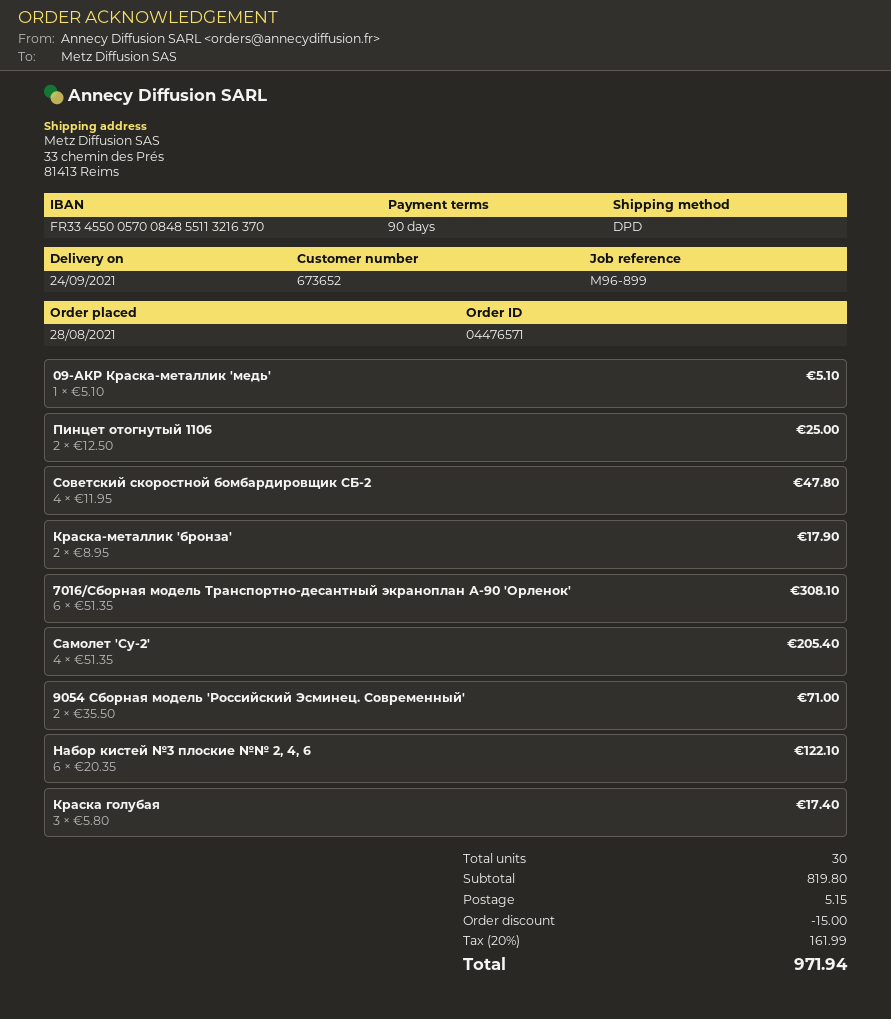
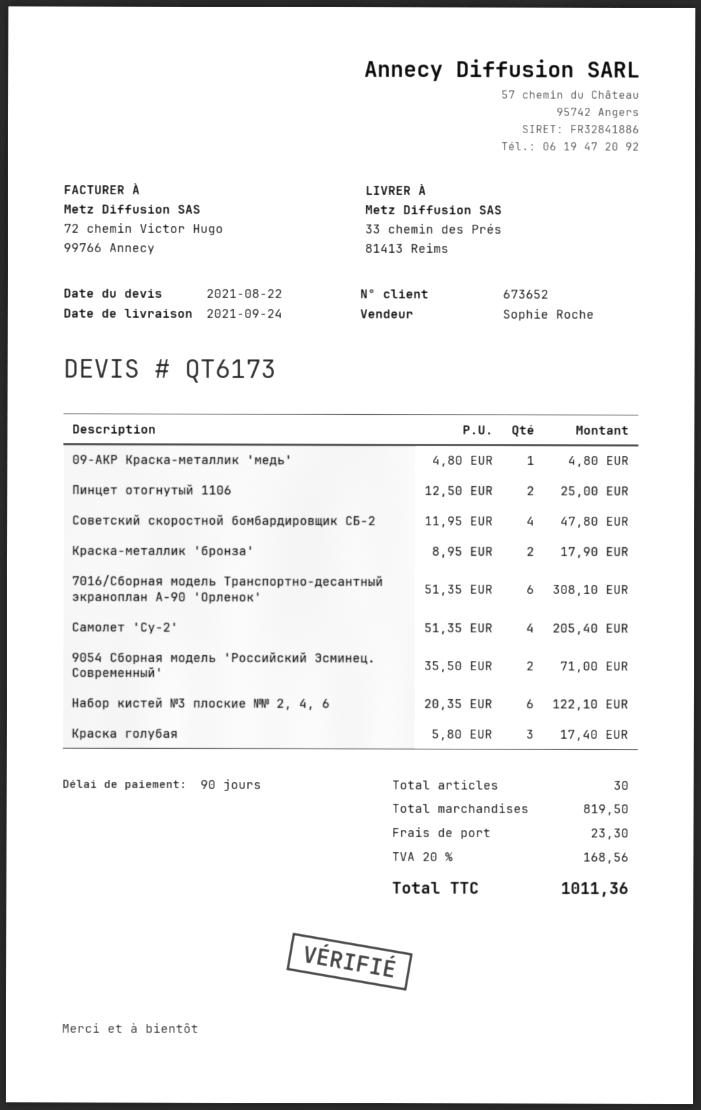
09-АКР Краска-металлик 'медь': 1 x 5.10 = 5.10 -> 1 x 4.80 = 4.80
subtotal: 819.80 -> 819.50
discount: 15.00 -> none
shipping: 5.15 -> 23.30
tax: 20% = 161.99 -> 20% = 168.56
total: 971.94 -> 1011.36

